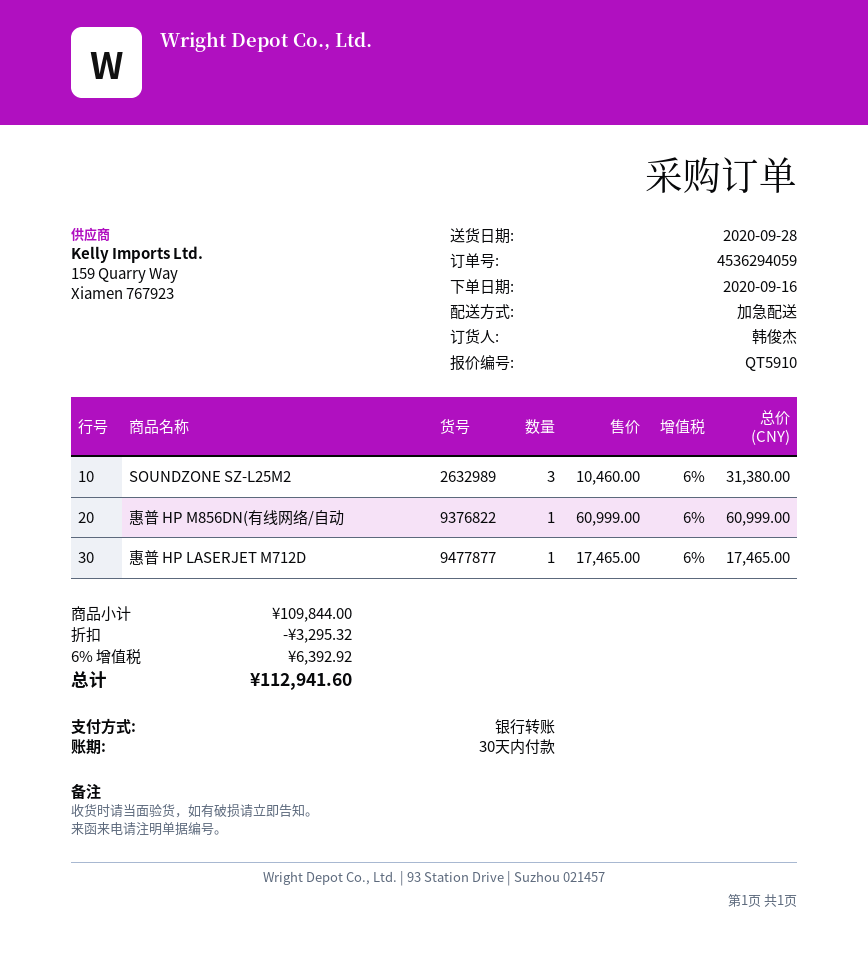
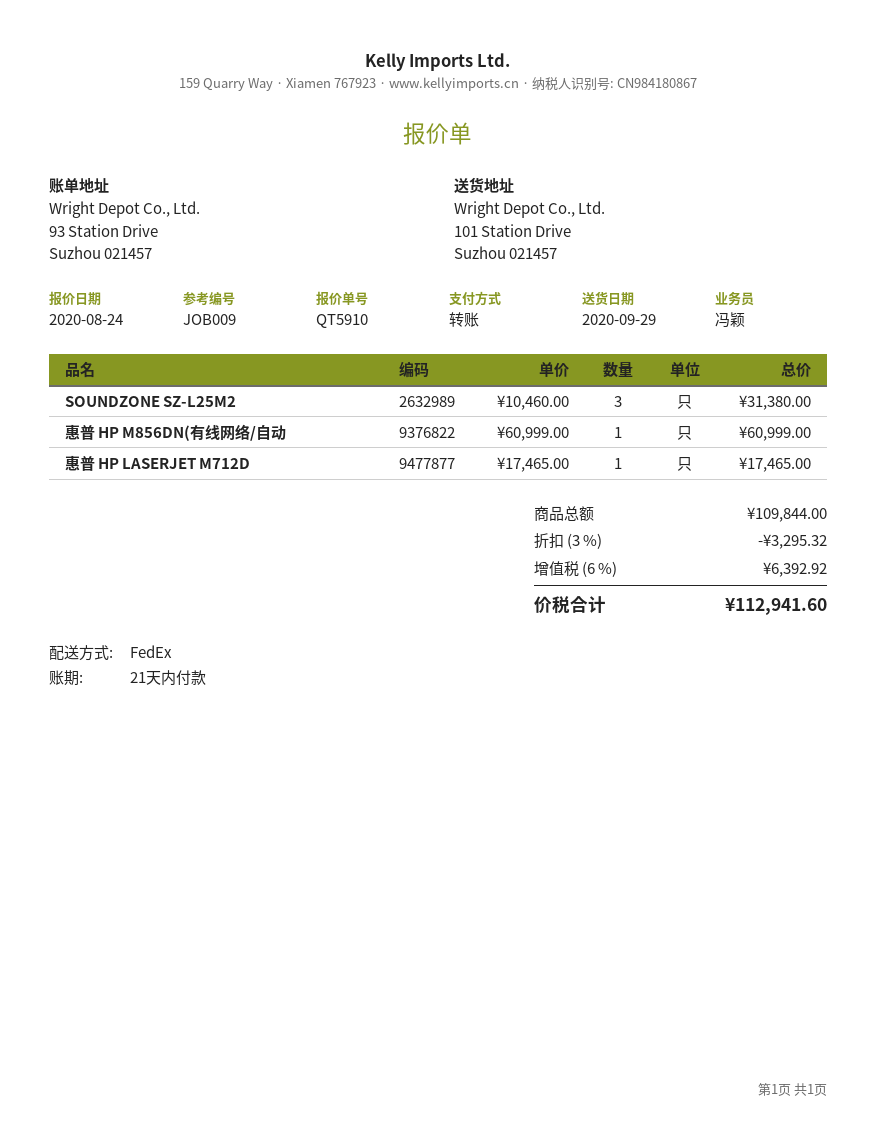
delivery date: 2020-09-28 -> 2020-09-29
payment terms: 30 days -> 21 days
shipping method: express -> FedEx

